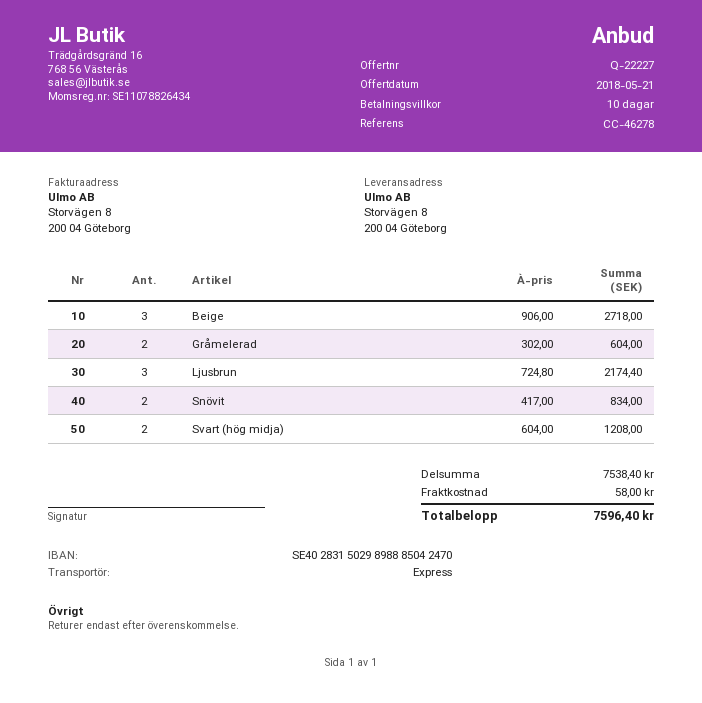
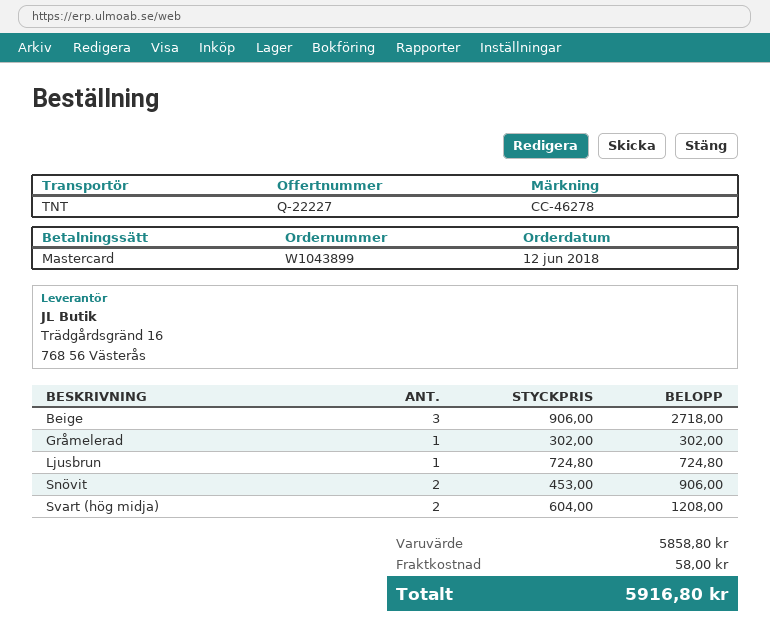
shipping method: express -> TNT
Gråmelerad: 2 x 302.00 = 604.00 -> 1 x 302.00 = 302.00
Ljusbrun: 3 x 724.80 = 2174.40 -> 1 x 724.80 = 724.80
Snövit: 2 x 417.00 = 834.00 -> 2 x 453.00 = 906.00
subtotal: 7538.40 -> 5858.80
total: 7596.40 -> 5916.80

